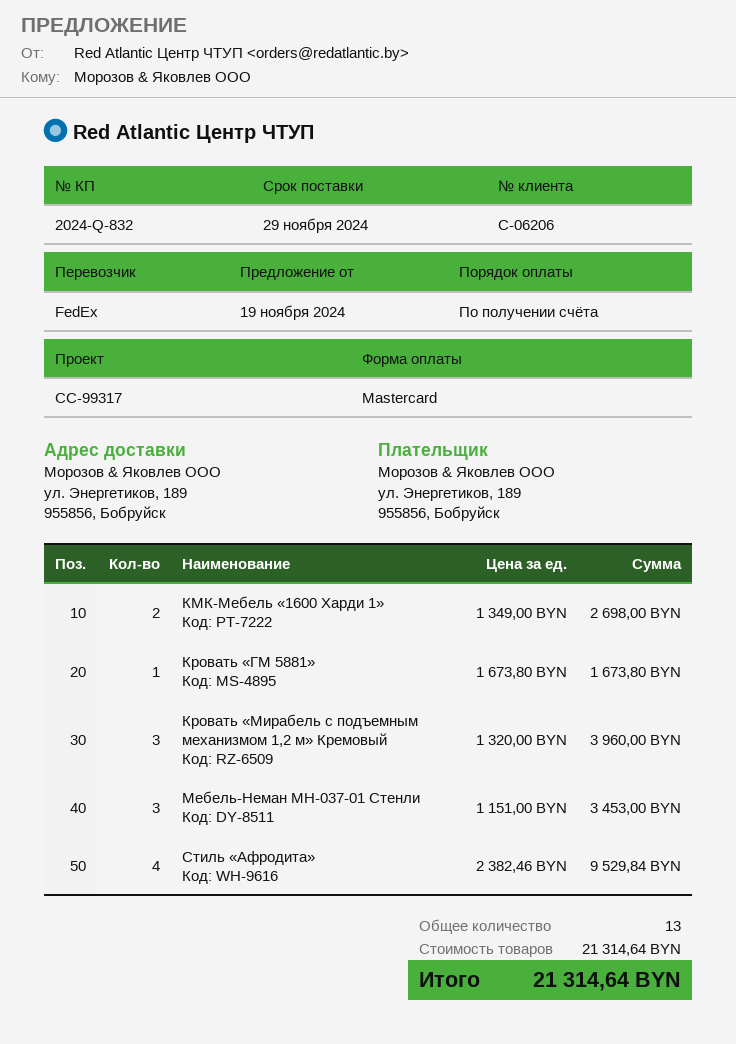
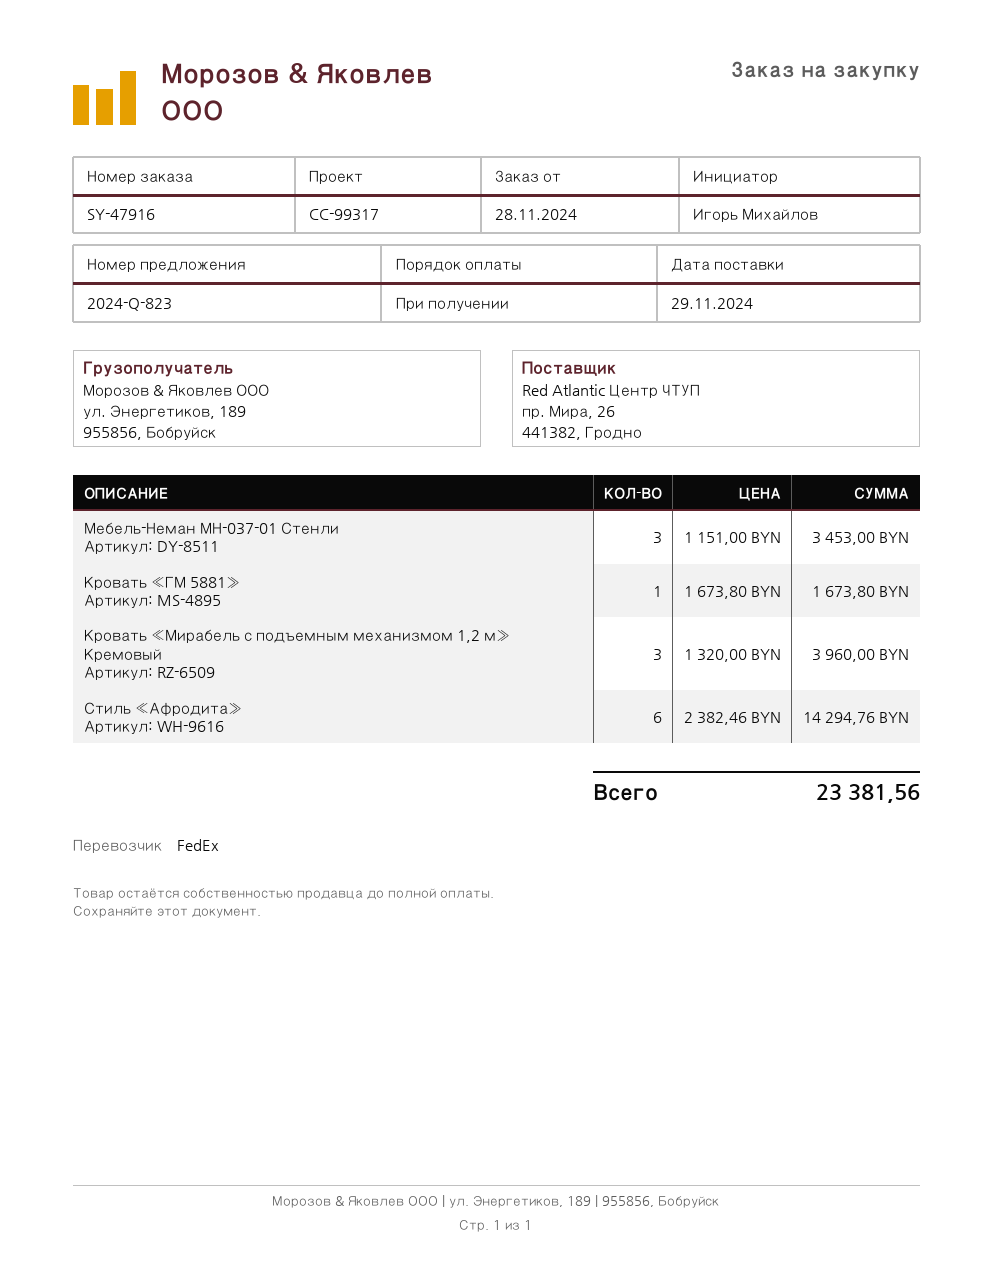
quote number: 2024-Q-832 -> 2024-Q-823
КМК-Мебель «1600 Харди 1»: 2 x 1349.00 = 2698.00 -> none
Стиль «Афродита»: 4 x 2382.46 = 9529.84 -> 6 x 2382.46 = 14294.76
total: 21314.64 -> 23381.56

